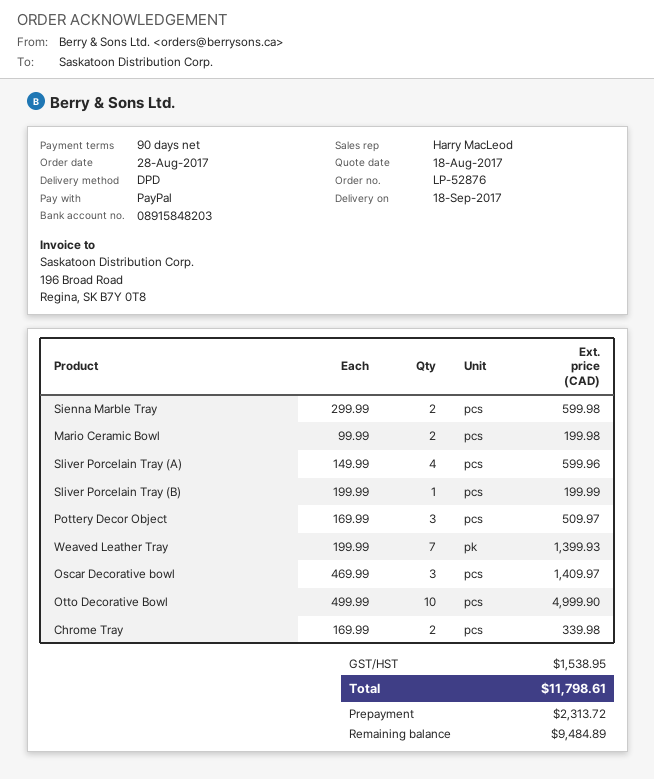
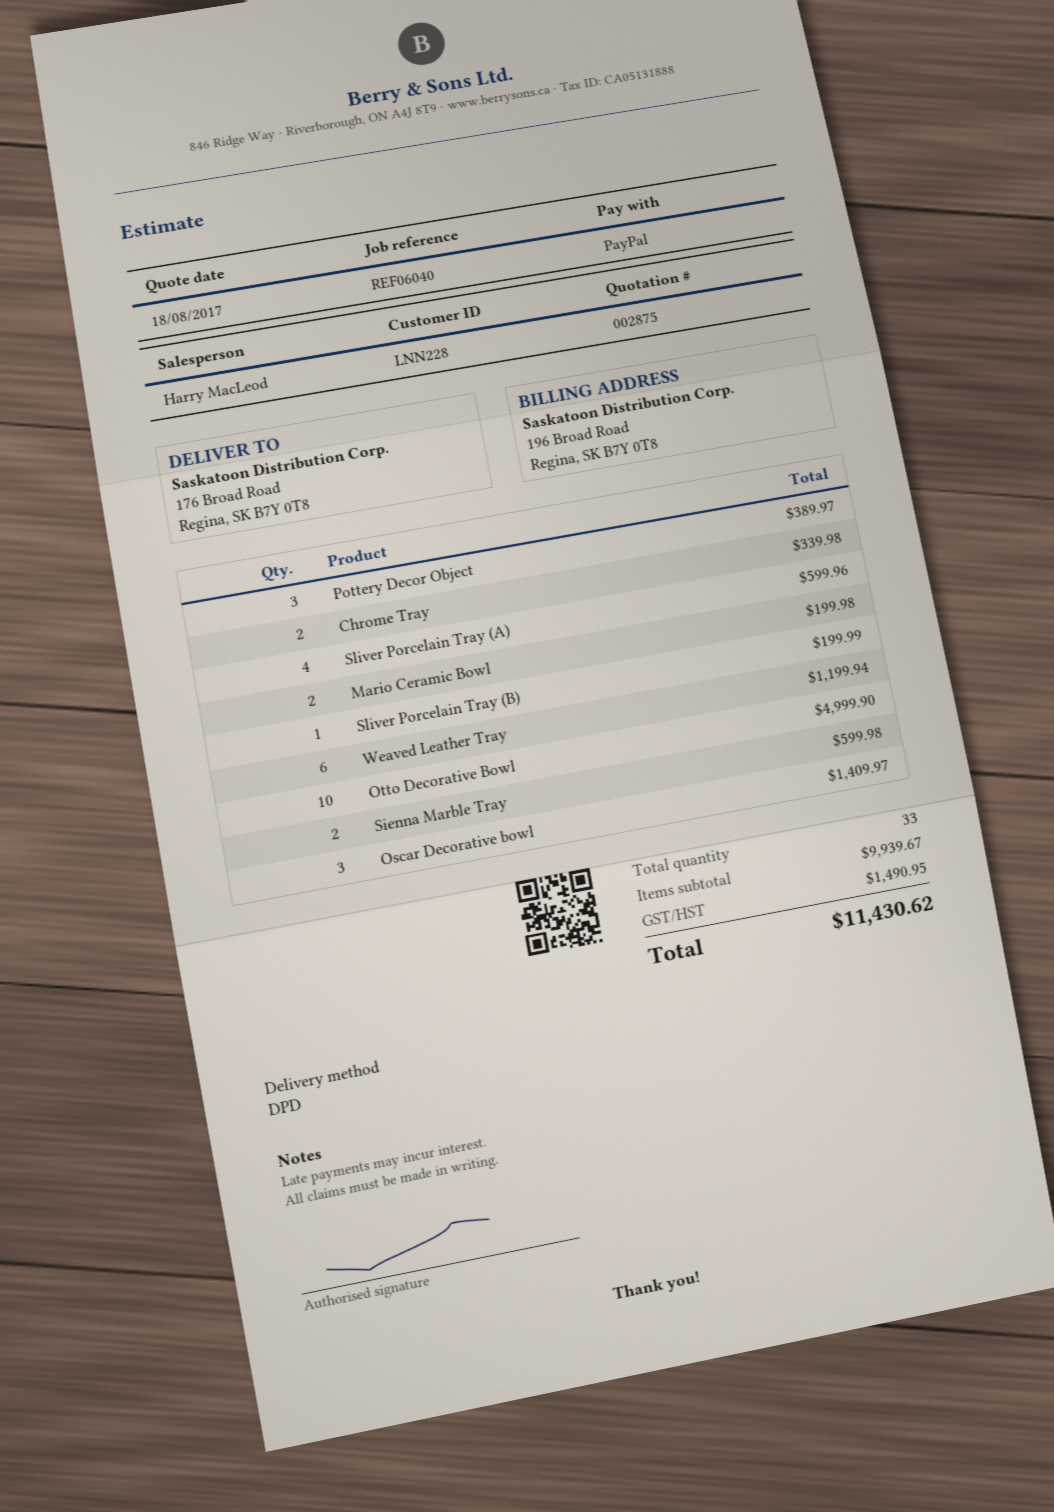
Pottery Decor Object: 3 for 509.97 -> 3 for 389.97
Weaved Leather Tray: 7 for 1399.93 -> 6 for 1199.94
tax: 1538.95 -> 1490.95
total: 11798.61 -> 11430.62

